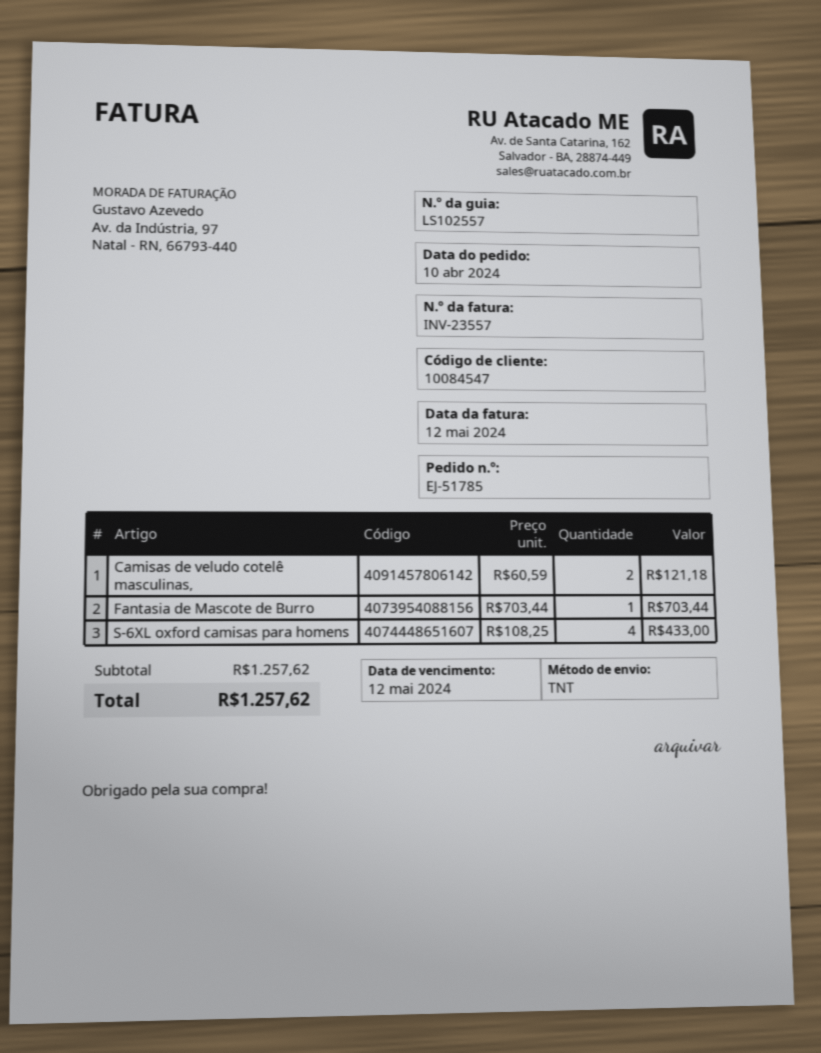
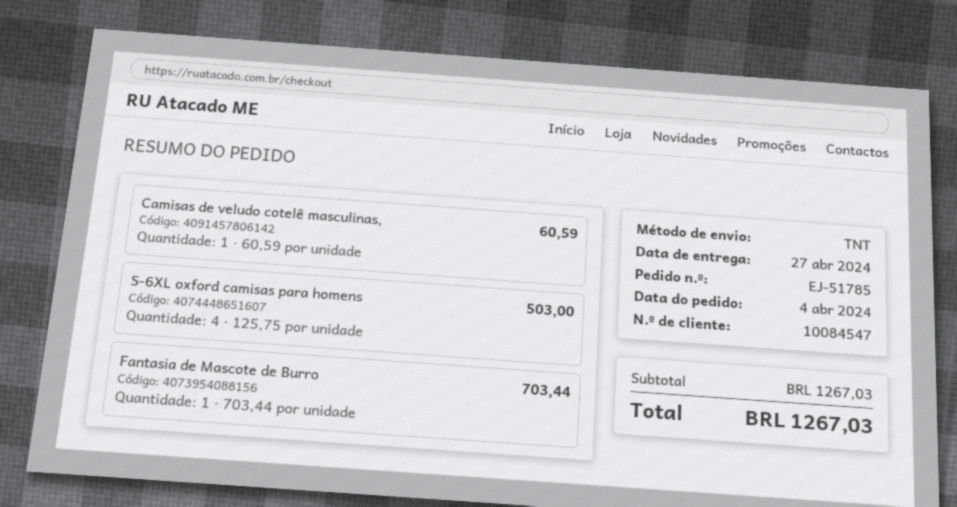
order date: 2024-04-10 -> 2024-04-04
Camisas de veludo cotelê masculinas,: 2 x 60.59 = 121.18 -> 1 x 60.59 = 60.59
S-6XL oxford camisas para homens: 4 x 108.25 = 433.00 -> 4 x 125.75 = 503.00
subtotal: 1257.62 -> 1267.03
total: 1257.62 -> 1267.03

